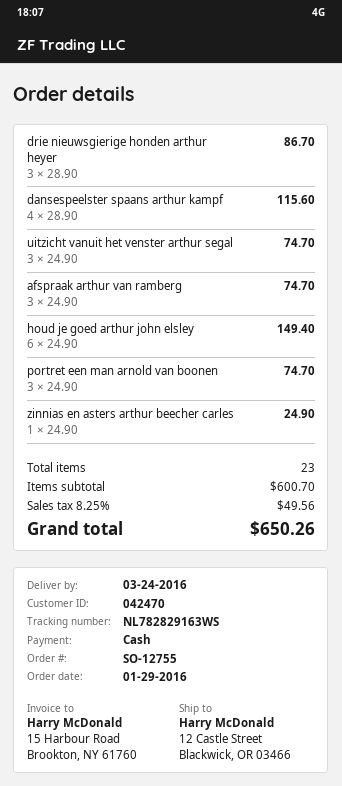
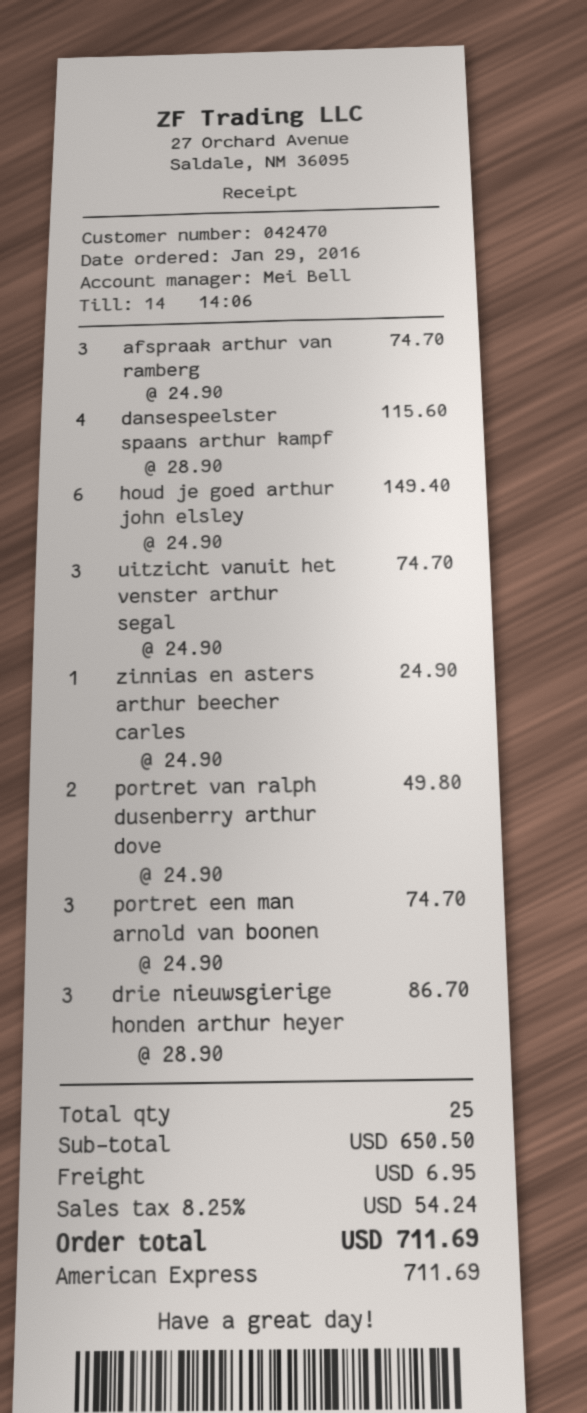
payment method: cash -> American Express
portret van ralph dusenberry arthur dove: none -> 2 x 24.90 = 49.80
total quantity: 23 -> 25
subtotal: 600.70 -> 650.50
shipping: none -> 6.95
tax: 8.25% = 49.56 -> 8.25% = 54.24
total: 650.26 -> 711.69

